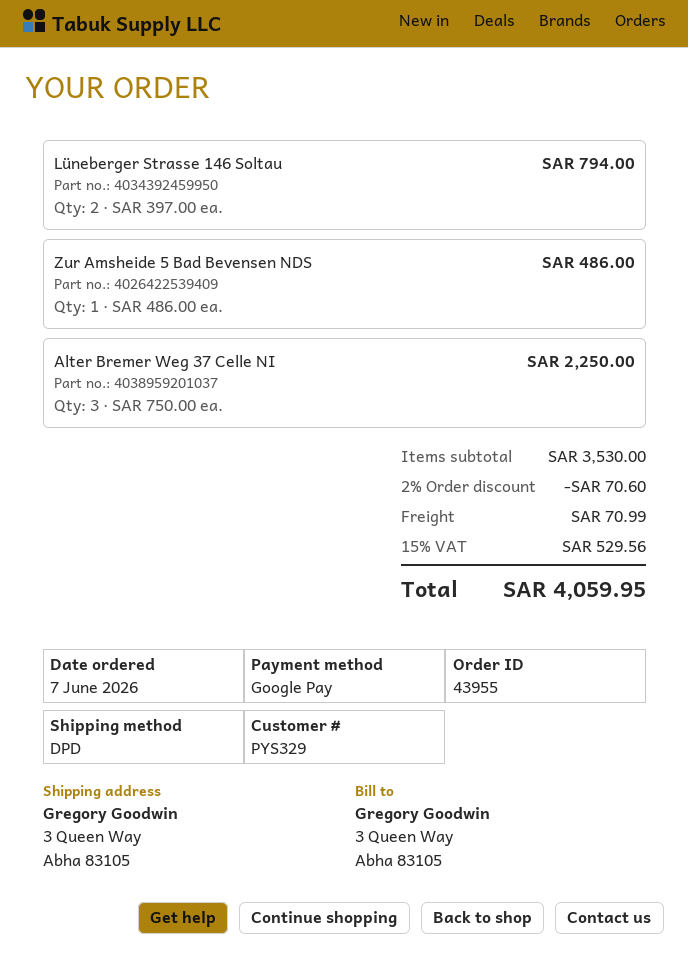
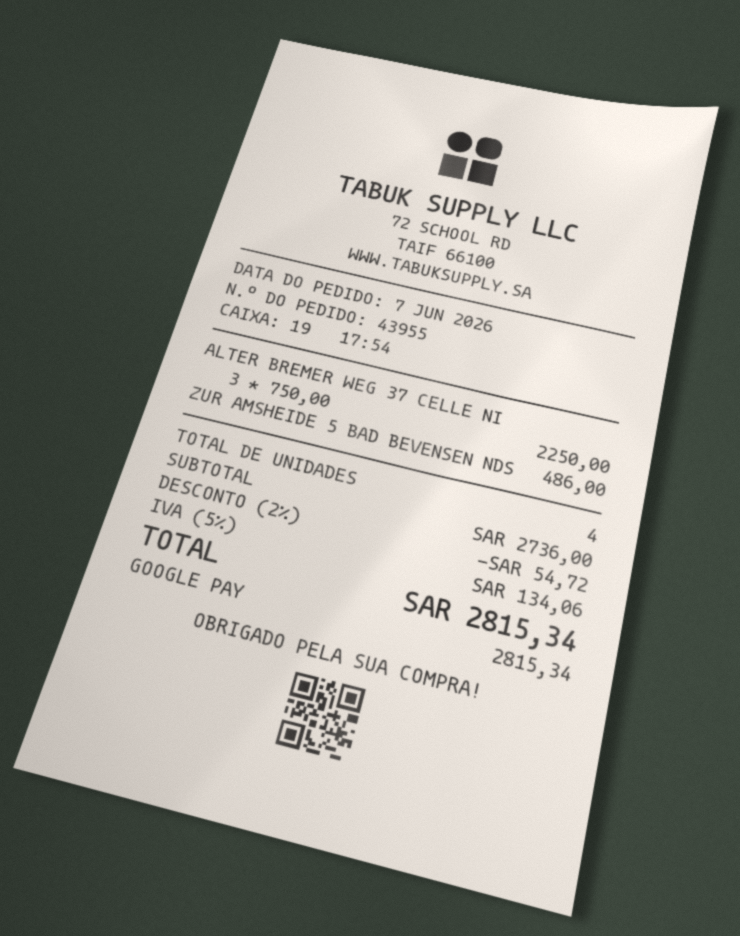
Lüneberger Strasse 146 Soltau: 2 x 397.00 = 794.00 -> none
subtotal: 3530.00 -> 2736.00
discount: 2% = 70.60 -> 2% = 54.72
shipping: 70.99 -> none
tax: 15% = 529.56 -> 5% = 134.06
total: 4059.95 -> 2815.34

